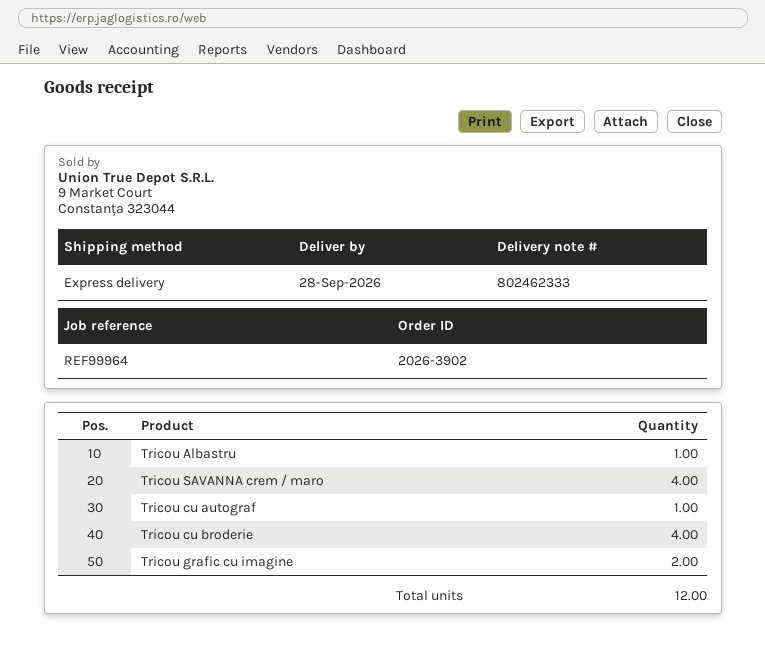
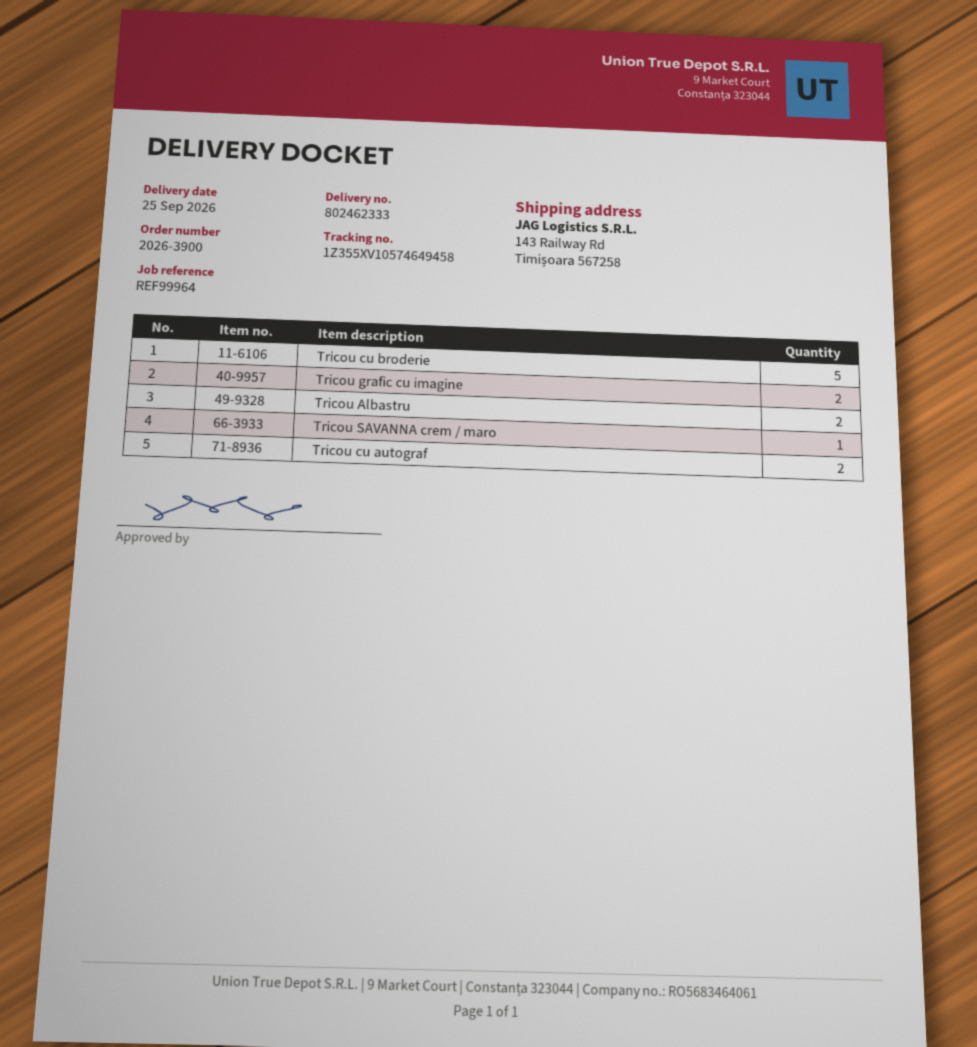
order number: 2026-3902 -> 2026-3900
delivery date: 2026-09-28 -> 2026-09-25
Tricou Albastru: 1 -> 2
Tricou SAVANNA crem / maro: 4 -> 1
Tricou cu autograf: 1 -> 2
Tricou cu broderie: 4 -> 5

